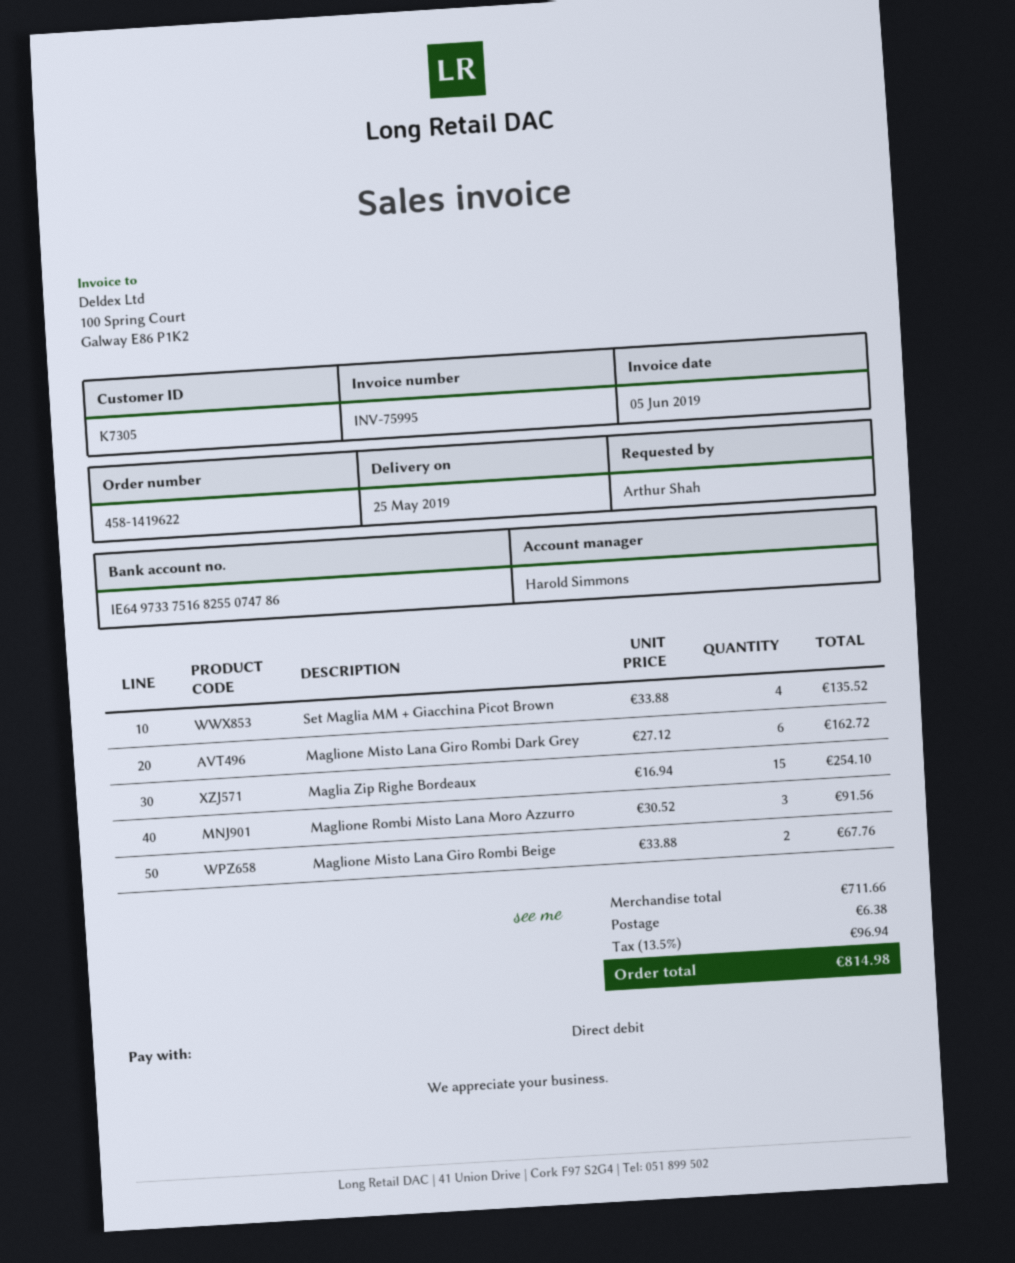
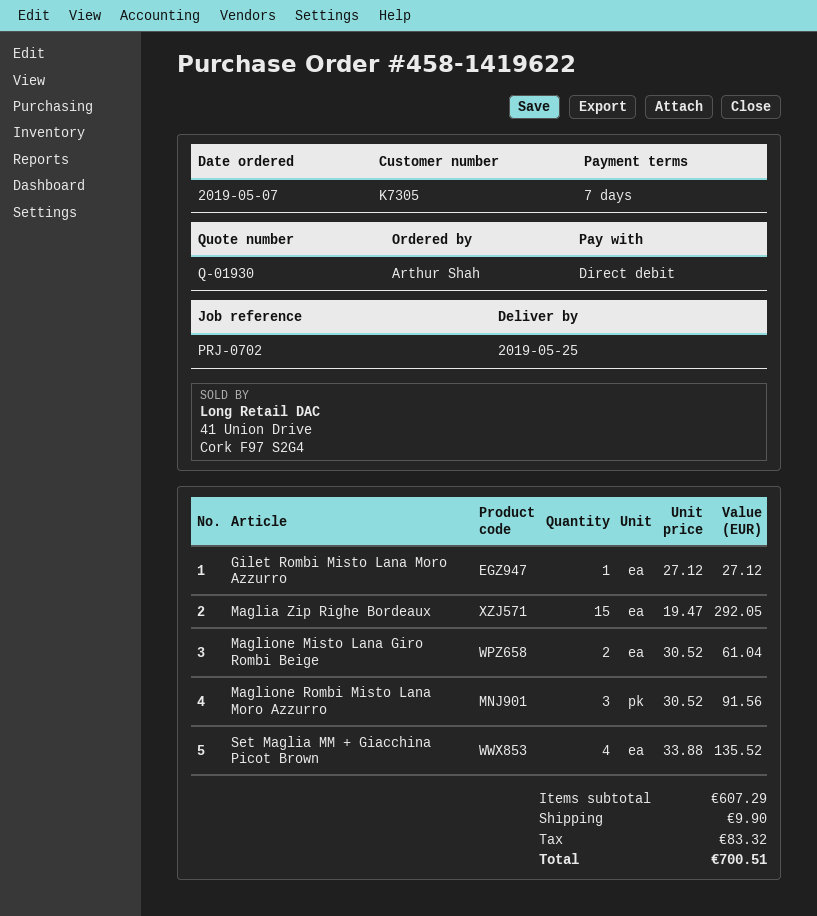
Maglione Misto Lana Giro Rombi Dark Grey: 6 x 27.12 = 162.72 -> none
Maglia Zip Righe Bordeaux: 15 x 16.94 = 254.10 -> 15 x 19.47 = 292.05
Maglione Misto Lana Giro Rombi Beige: 2 x 33.88 = 67.76 -> 2 x 30.52 = 61.04
Gilet Rombi Misto Lana Moro Azzurro: none -> 1 x 27.12 = 27.12
subtotal: 711.66 -> 607.29
shipping: 6.38 -> 9.90
tax: 96.94 -> 83.32
total: 814.98 -> 700.51

